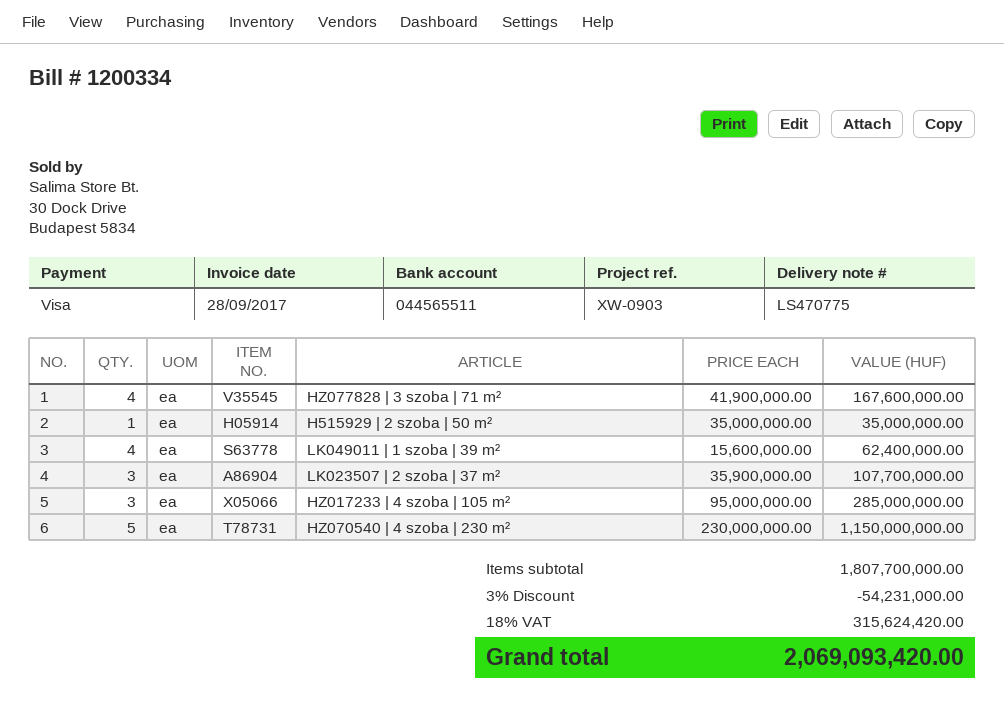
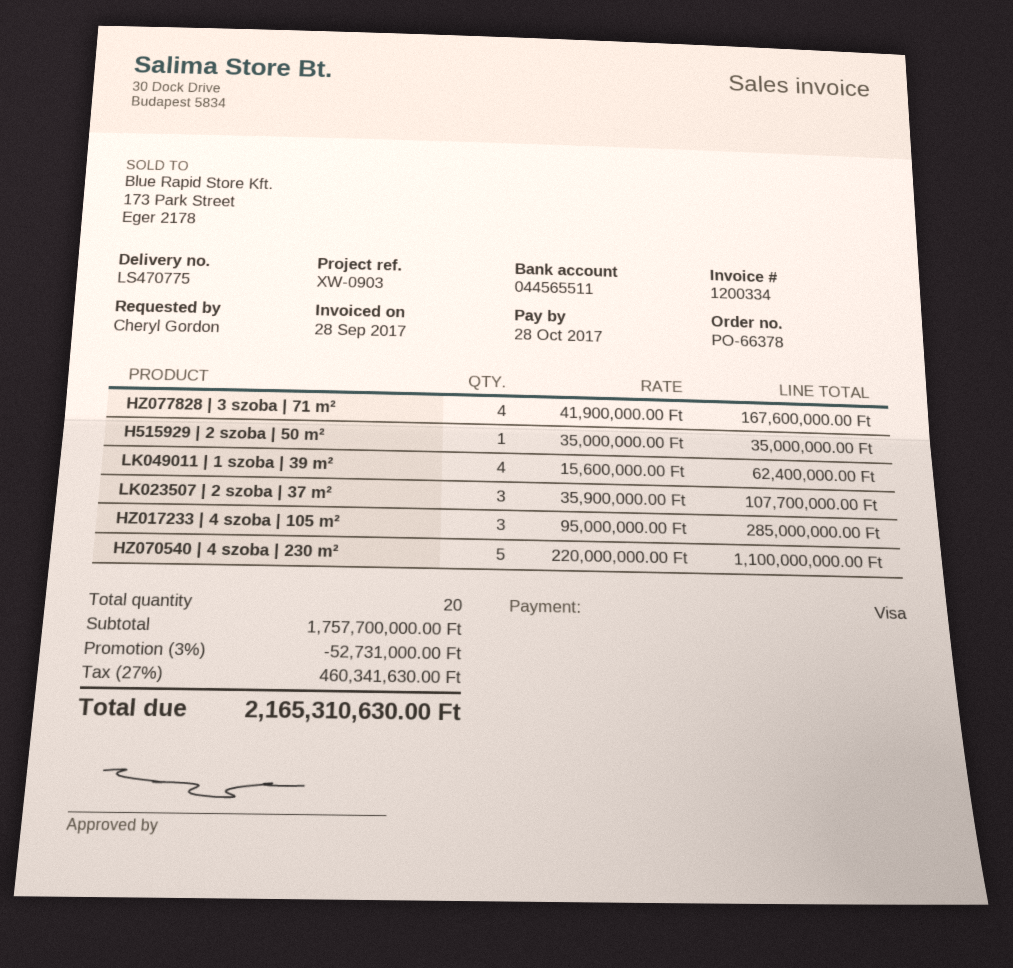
HZ070540 | 4 szoba | 230 m²: 5 x 230000000.00 = 1150000000.00 -> 5 x 220000000.00 = 1100000000.00
subtotal: 1807700000.00 -> 1757700000.00
discount: 3% = 54231000.00 -> 3% = 52731000.00
tax: 18% = 315624420.00 -> 27% = 460341630.00
total: 2069093420.00 -> 2165310630.00

